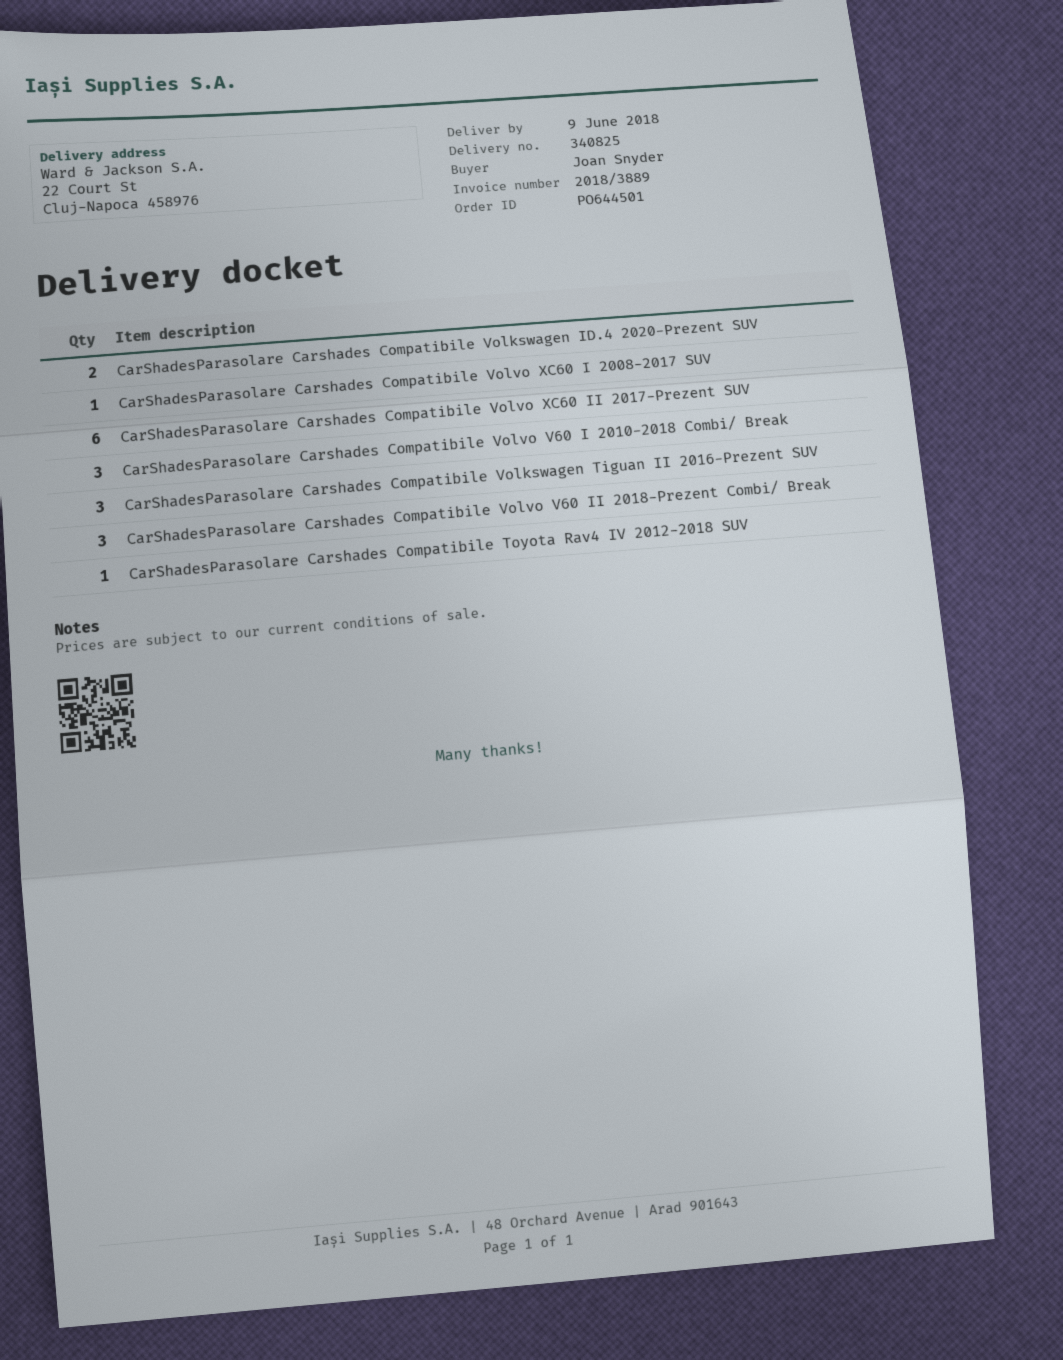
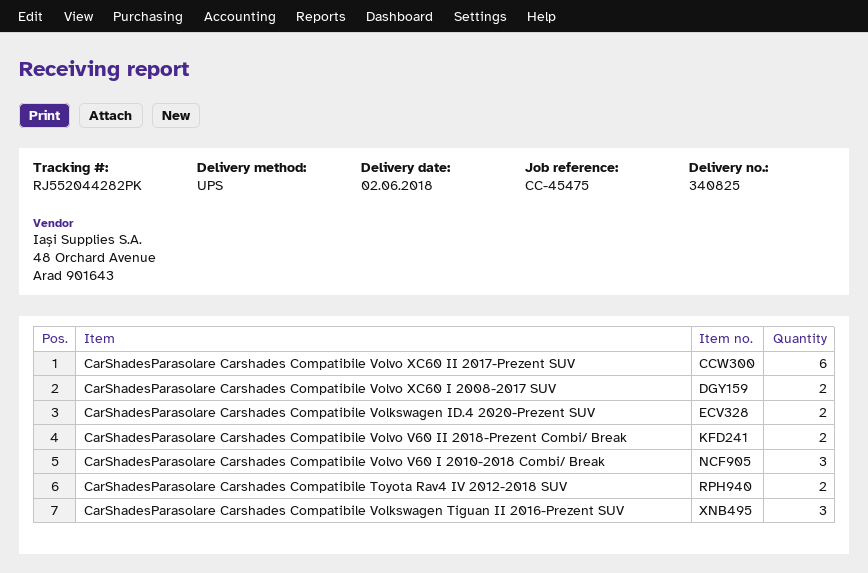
delivery date: 2018-06-09 -> 2018-06-02
CarShadesParasolare Carshades Compatibile Volvo XC60 I 2008-2017 SUV: 1 -> 2
CarShadesParasolare Carshades Compatibile Volvo V60 II 2018-Prezent Combi/ Break: 3 -> 2
CarShadesParasolare Carshades Compatibile Toyota Rav4 IV 2012-2018 SUV: 1 -> 2

